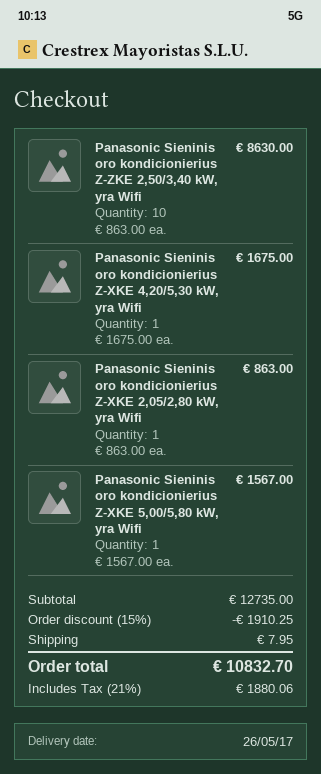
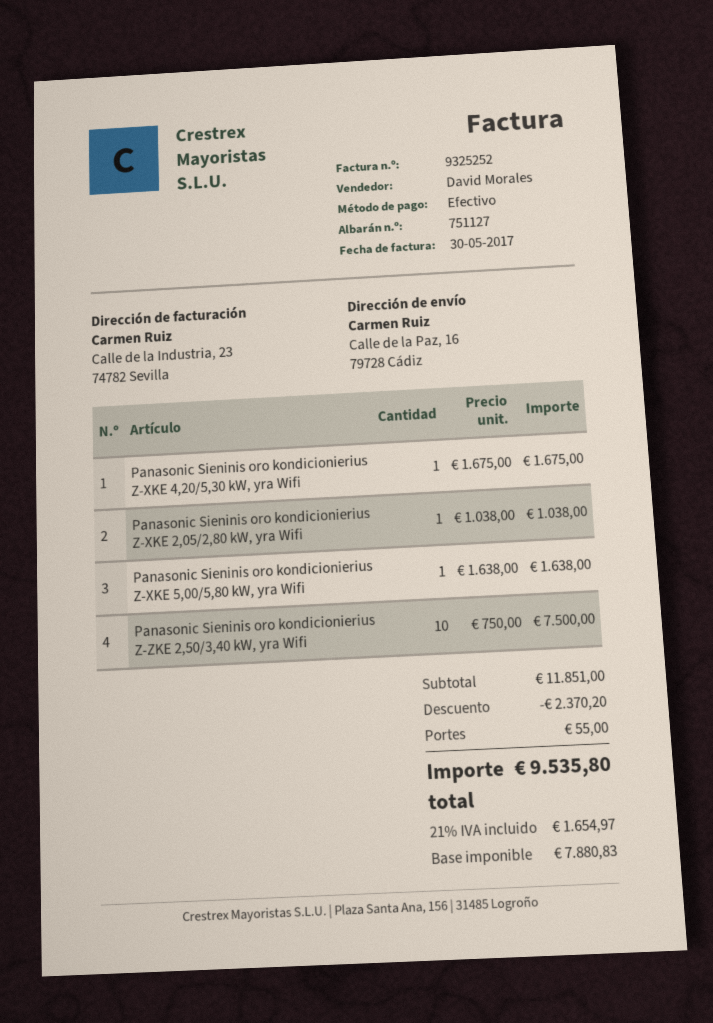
Panasonic Sieninis oro kondicionierius Z-ZKE 2,50/3,40 kW, yra Wifi: 10 x 863.00 = 8630.00 -> 10 x 750.00 = 7500.00
Panasonic Sieninis oro kondicionierius Z-XKE 2,05/2,80 kW, yra Wifi: 1 x 863.00 = 863.00 -> 1 x 1038.00 = 1038.00
Panasonic Sieninis oro kondicionierius Z-XKE 5,00/5,80 kW, yra Wifi: 1 x 1567.00 = 1567.00 -> 1 x 1638.00 = 1638.00
subtotal: 12735.00 -> 11851.00
discount: 1910.25 -> 2370.20
shipping: 7.95 -> 55.00
tax: 21% = 1880.06 -> 21% = 1654.97
total: 10832.70 -> 9535.80

